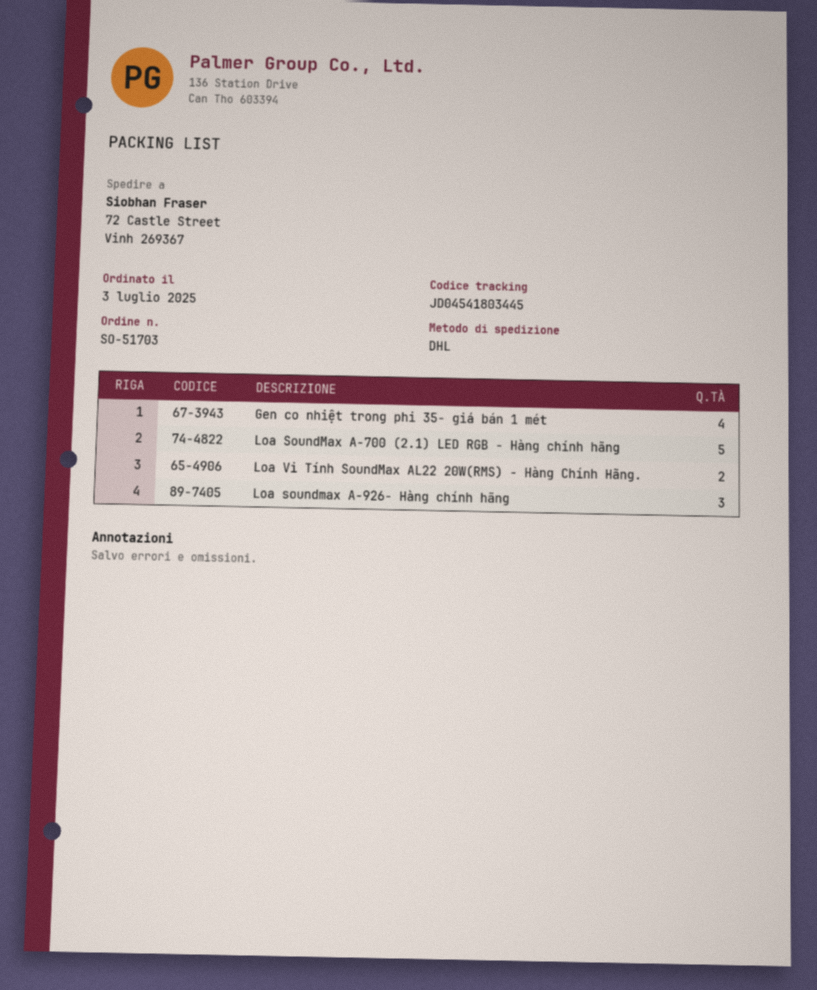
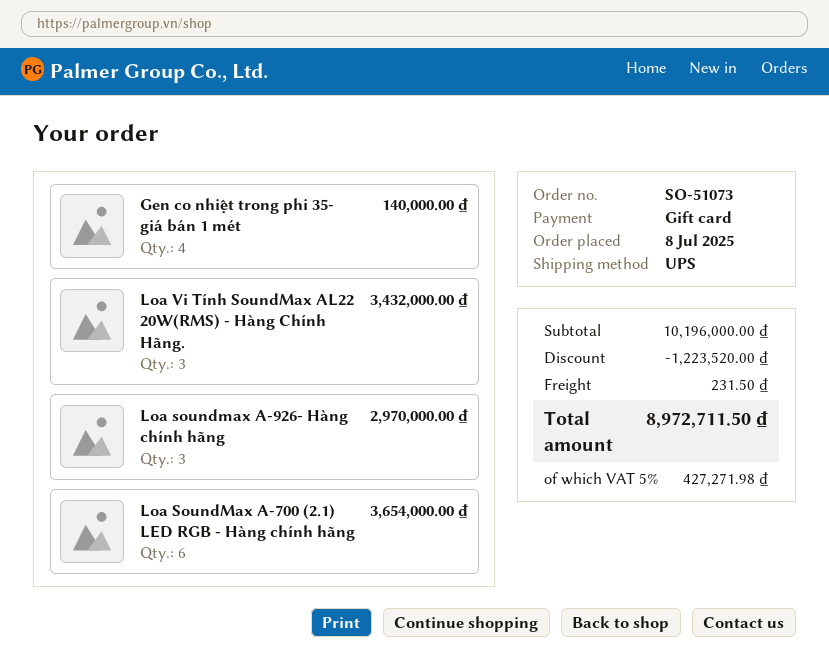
order number: SO-51703 -> SO-51073
order date: 2025-07-03 -> 2025-07-08
shipping method: DHL -> UPS
Loa SoundMax A-700 (2.1) LED RGB - Hàng chính hãng: 5 -> 6
Loa Vi Tính SoundMax AL22 20W(RMS) - Hàng Chính Hãng.: 2 -> 3

